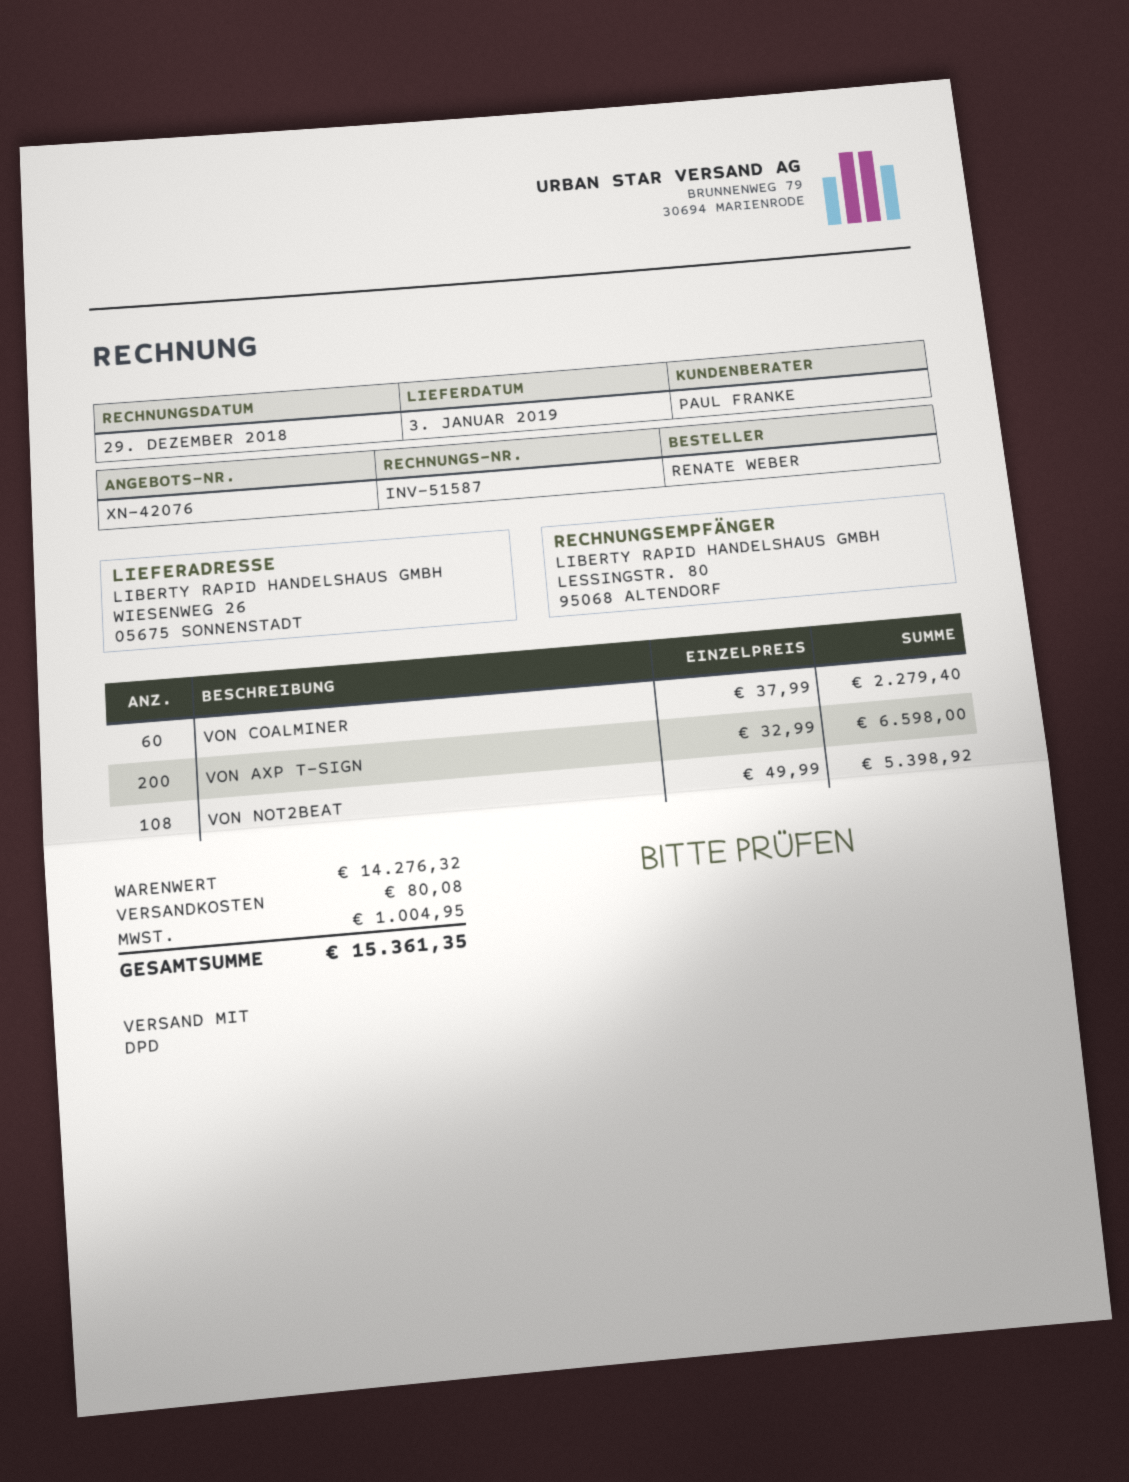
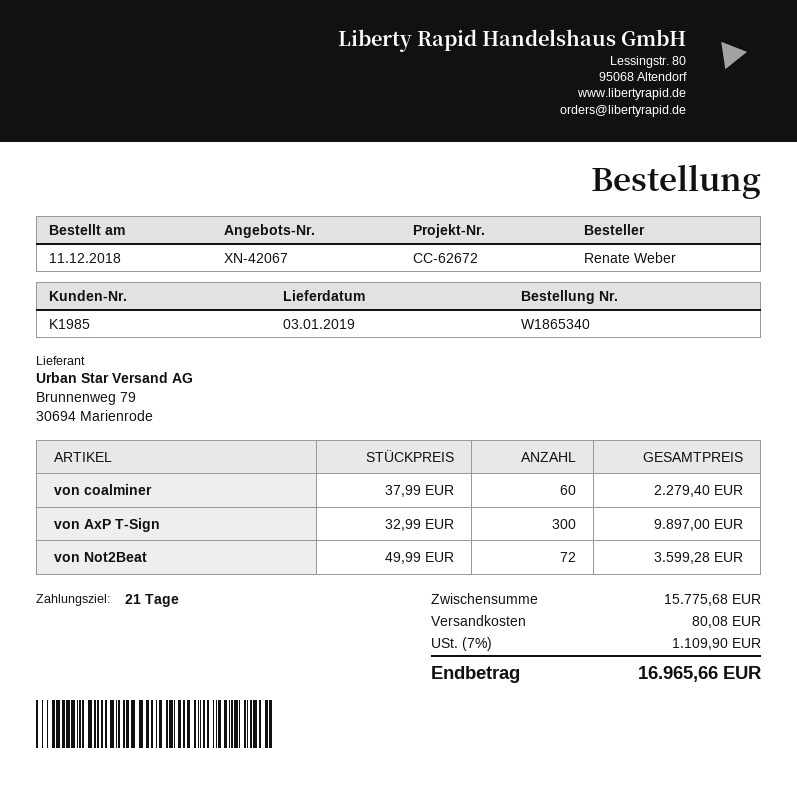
quote number: XN-42076 -> XN-42067
VON AXP T-SIGN: 200 x 32.99 = 6598.00 -> 300 x 32.99 = 9897.00
VON NOT2BEAT: 108 x 49.99 = 5398.92 -> 72 x 49.99 = 3599.28
subtotal: 14276.32 -> 15775.68
tax: 1004.95 -> 1109.90
total: 15361.35 -> 16965.66

